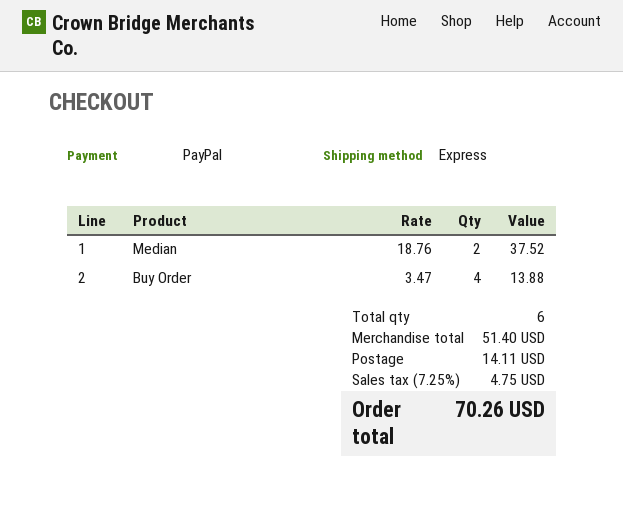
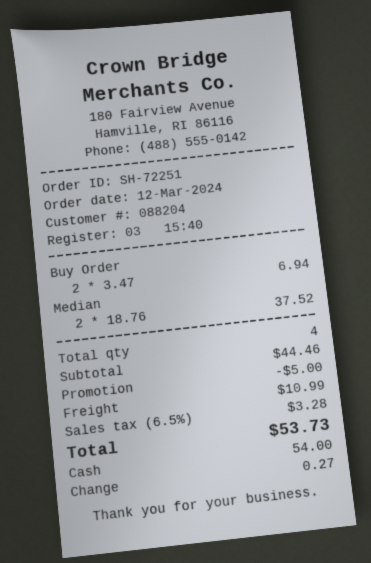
payment method: PayPal -> cash
Buy Order: 4 x 3.47 = 13.88 -> 2 x 3.47 = 6.94
total quantity: 6 -> 4
subtotal: 51.40 -> 44.46
discount: none -> 5.00
shipping: 14.11 -> 10.99
tax: 7.25% = 4.75 -> 6.5% = 3.28
total: 70.26 -> 53.73

